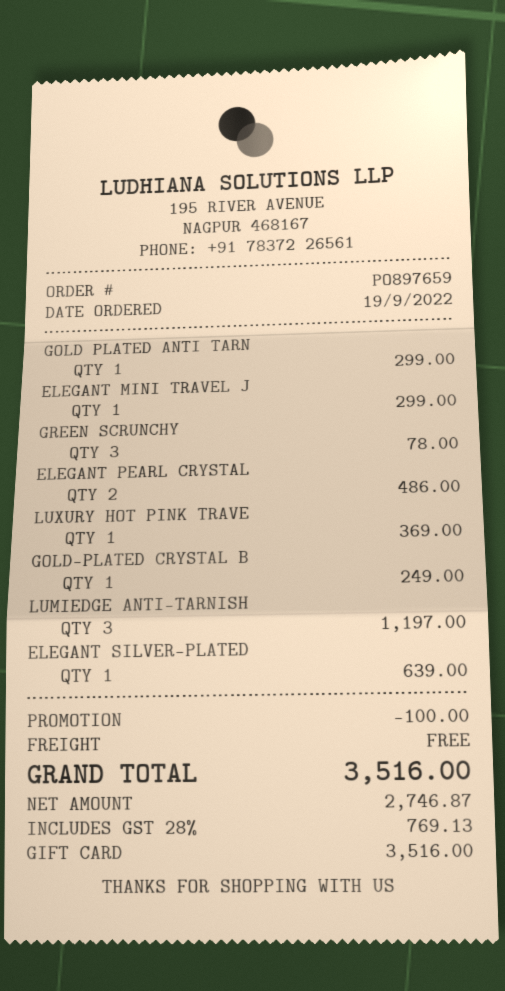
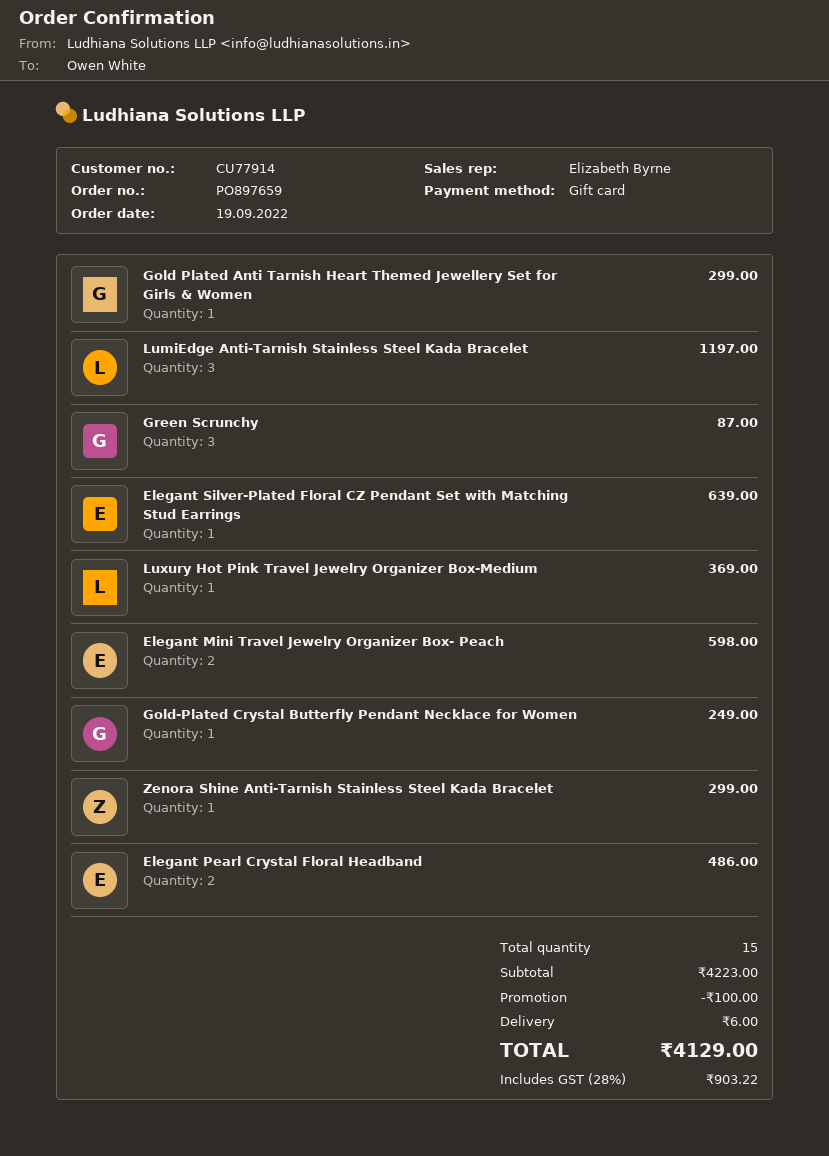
ELEGANT MINI TRAVEL J: 1 for 299.00 -> 2 for 598.00
GREEN SCRUNCHY: 3 for 78.00 -> 3 for 87.00
Zenora Shine Anti-Tarnish Stainless Steel Kada Bracelet: none -> 1 for 299.00
shipping: 0.00 -> 6.00
tax: 28% = 769.13 -> 28% = 903.22
total: 3516.00 -> 4129.00

